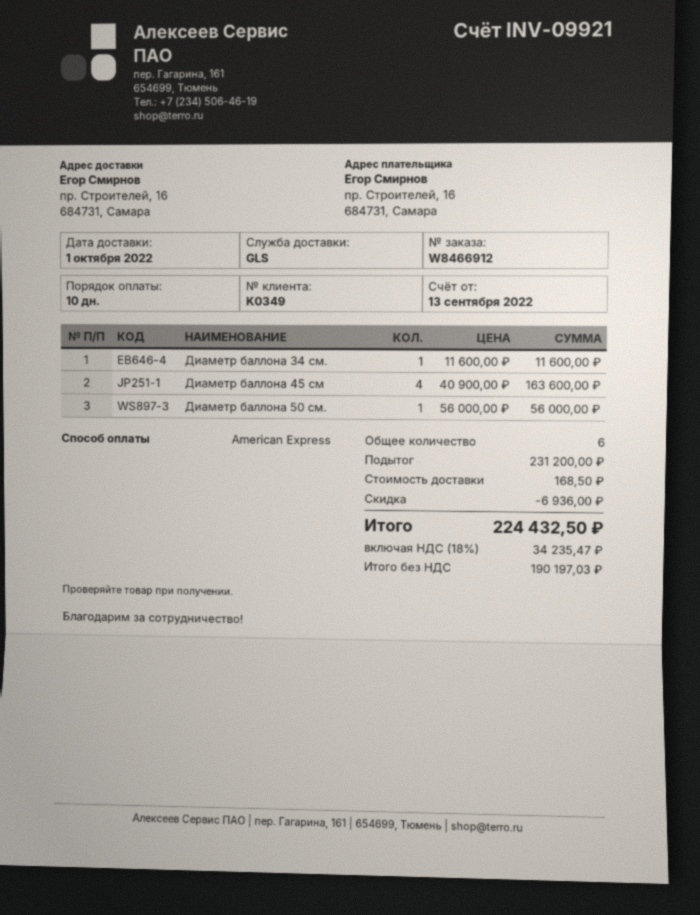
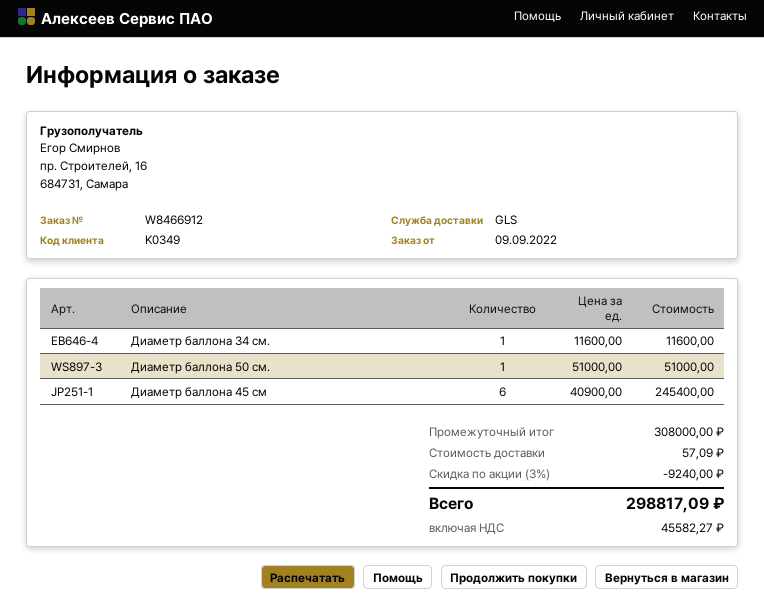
Диаметр баллона 45 см: 4 x 40900.00 = 163600.00 -> 6 x 40900.00 = 245400.00
Диаметр баллона 50 см.: 1 x 56000.00 = 56000.00 -> 1 x 51000.00 = 51000.00
subtotal: 231200.00 -> 308000.00
discount: 6936.00 -> 9240.00
shipping: 168.50 -> 57.09
tax: 34235.47 -> 45582.27
total: 224432.50 -> 298817.09

